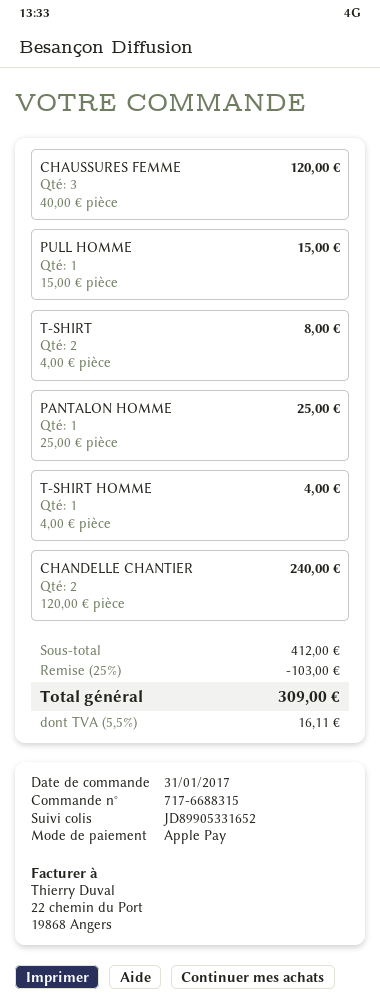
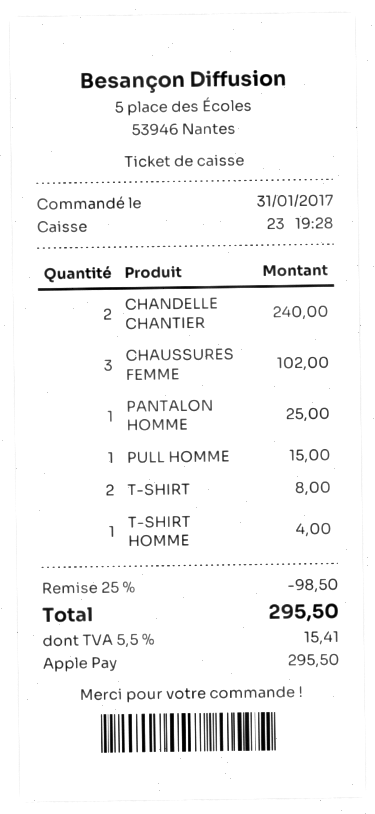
CHAUSSURES FEMME: 3 for 120.00 -> 3 for 102.00
discount: 25% = 103.00 -> 25% = 98.50
tax: 5.5% = 16.11 -> 5.5% = 15.41
total: 309.00 -> 295.50

